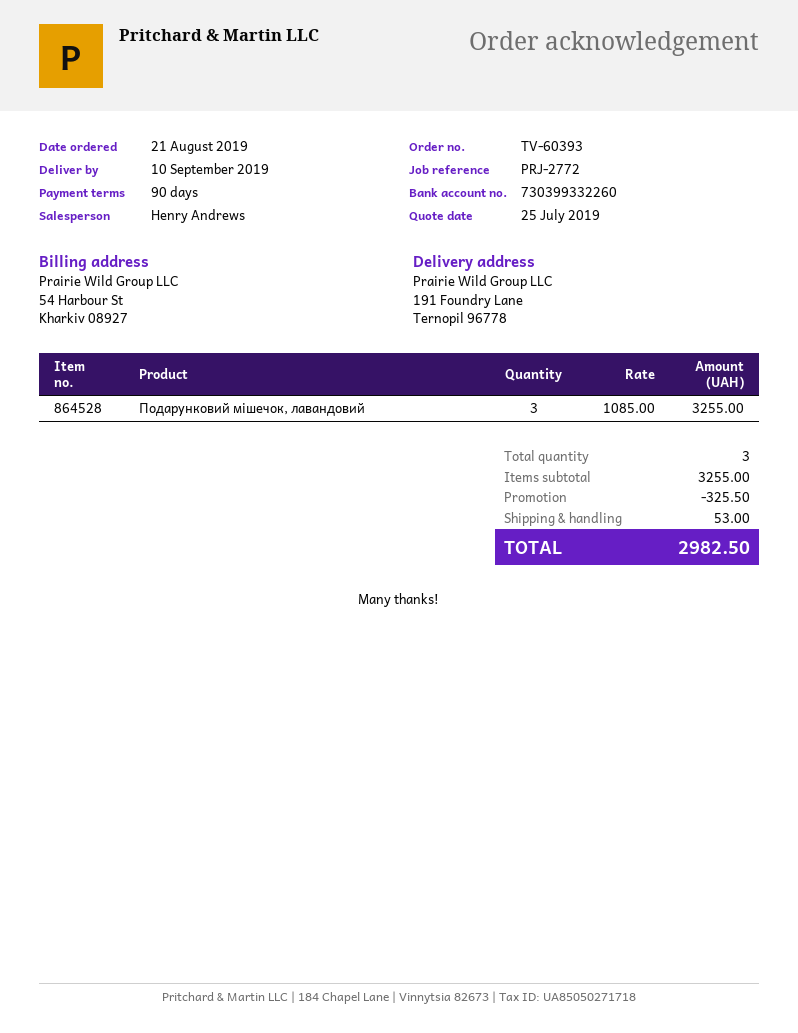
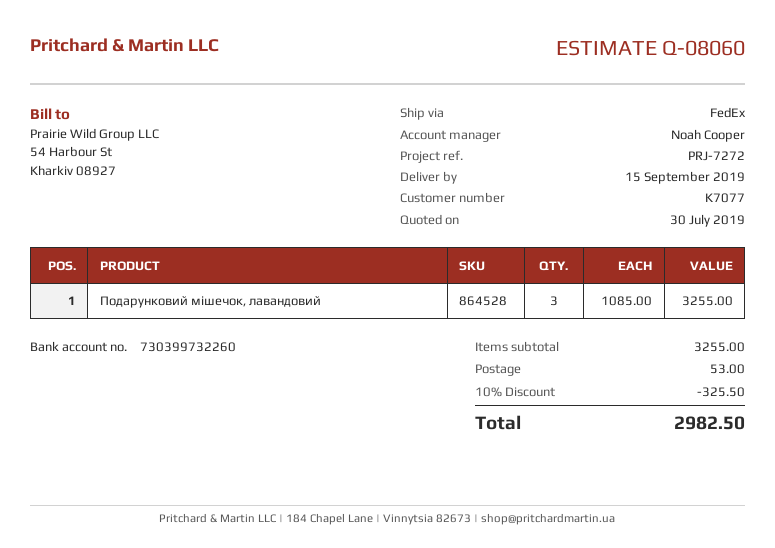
quote date: 2019-07-25 -> 2019-07-30
delivery date: 2019-09-10 -> 2019-09-15
reference: PRJ-2772 -> PRJ-7272
sales rep: Henry Andrews -> Noah Cooper
bank account: 730399332260 -> 730399732260

